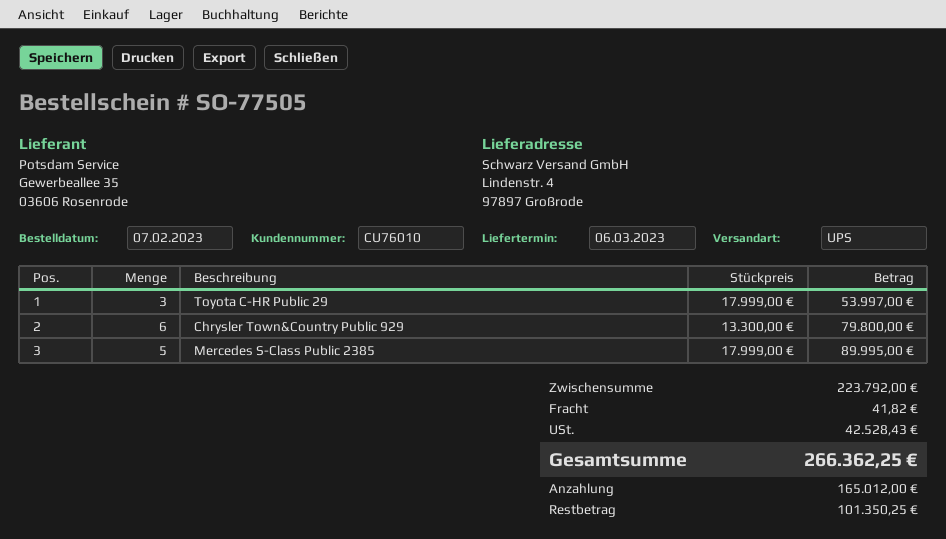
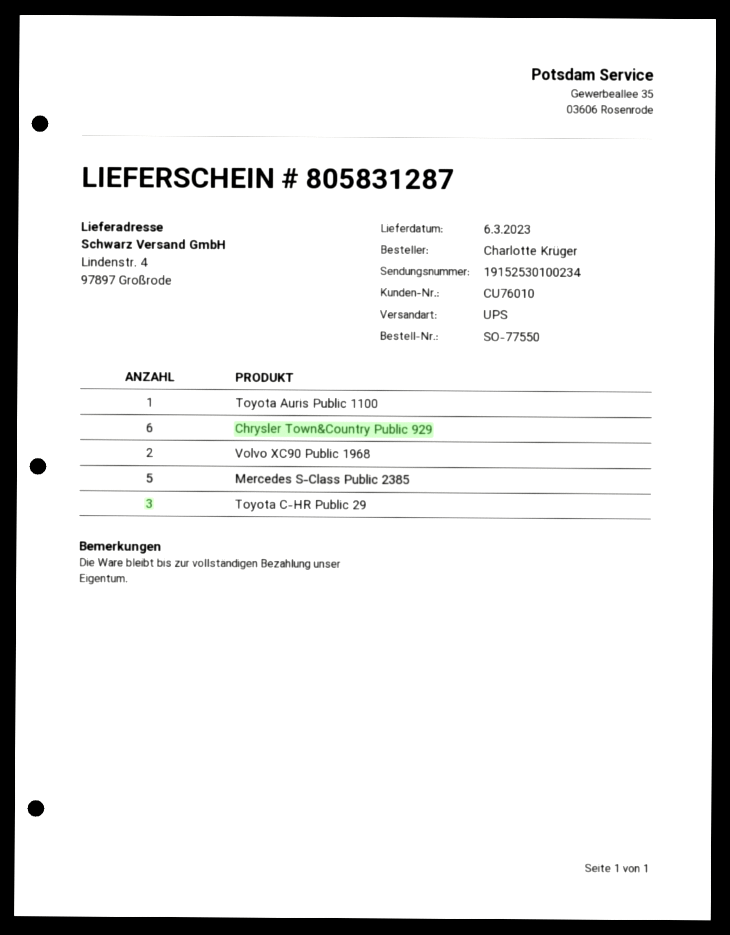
order number: SO-77505 -> SO-77550
Toyota Auris Public 1100: none -> 1
Volvo XC90 Public 1968: none -> 2

